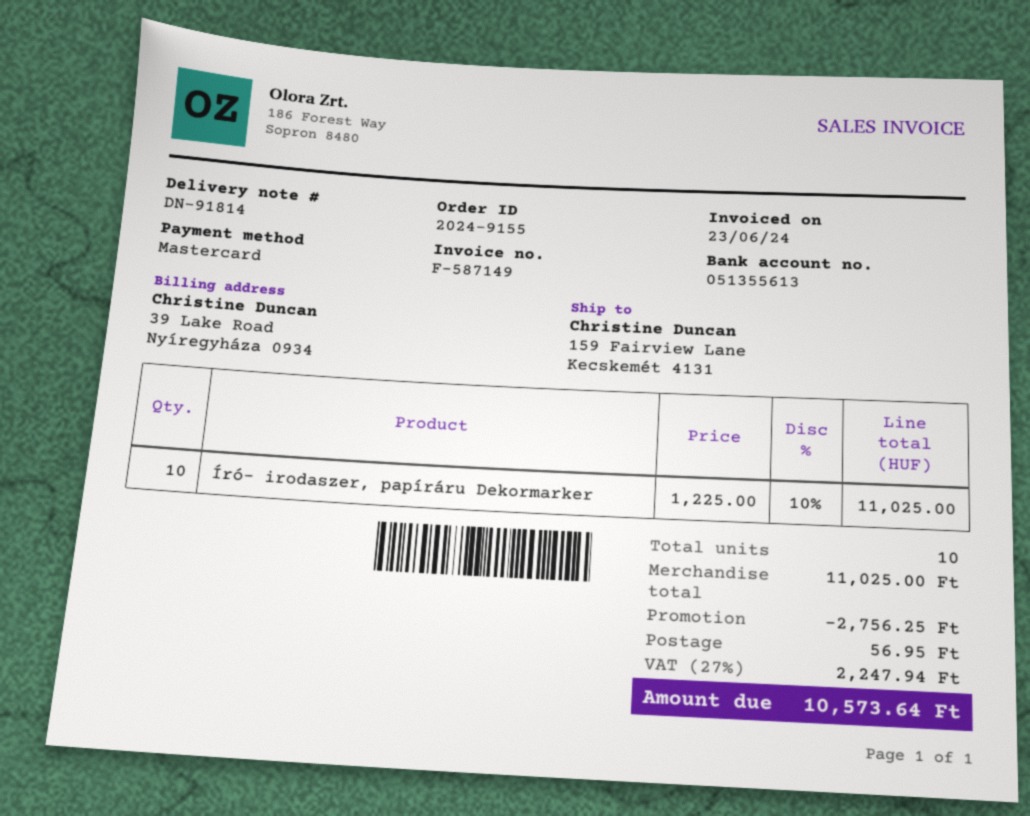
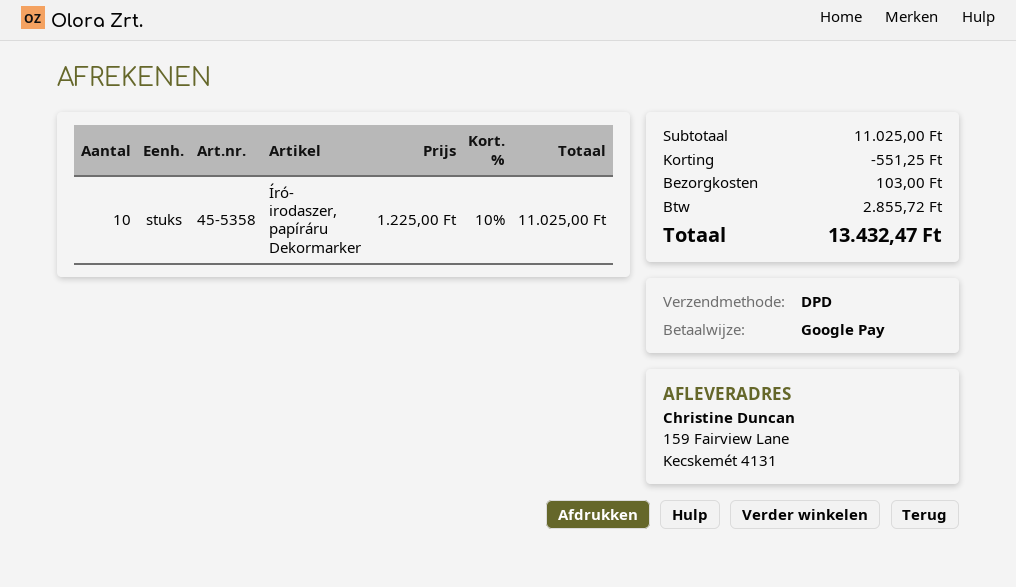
payment method: Mastercard -> Google Pay
discount: 2756.25 -> 551.25
shipping: 56.95 -> 103.00
tax: 2247.94 -> 2855.72
total: 10573.64 -> 13432.47

